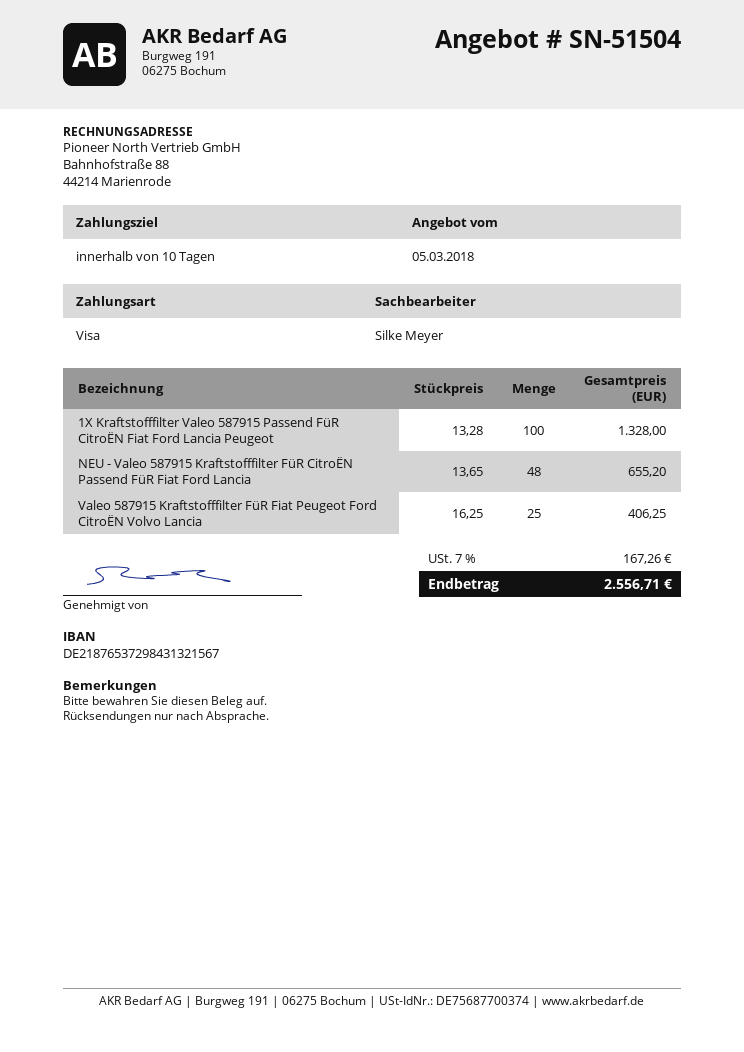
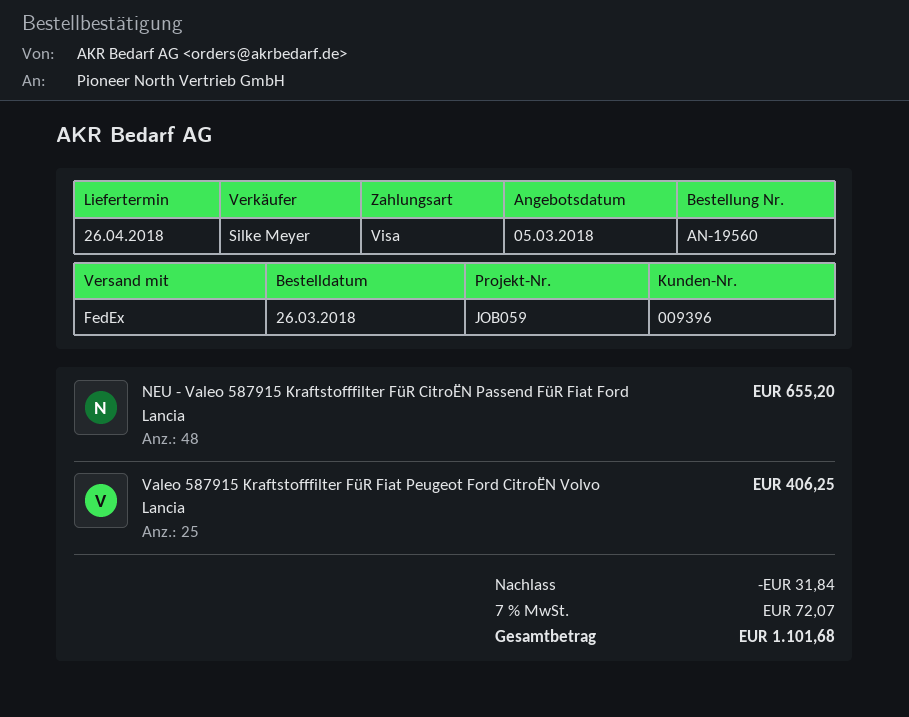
1X Kraftstofffilter Valeo 587915 Passend FüR CitroËN Fiat Ford Lancia Peugeot: 100 for 1328.00 -> none
discount: none -> 31.84
tax: 7% = 167.26 -> 7% = 72.07
total: 2556.71 -> 1101.68

